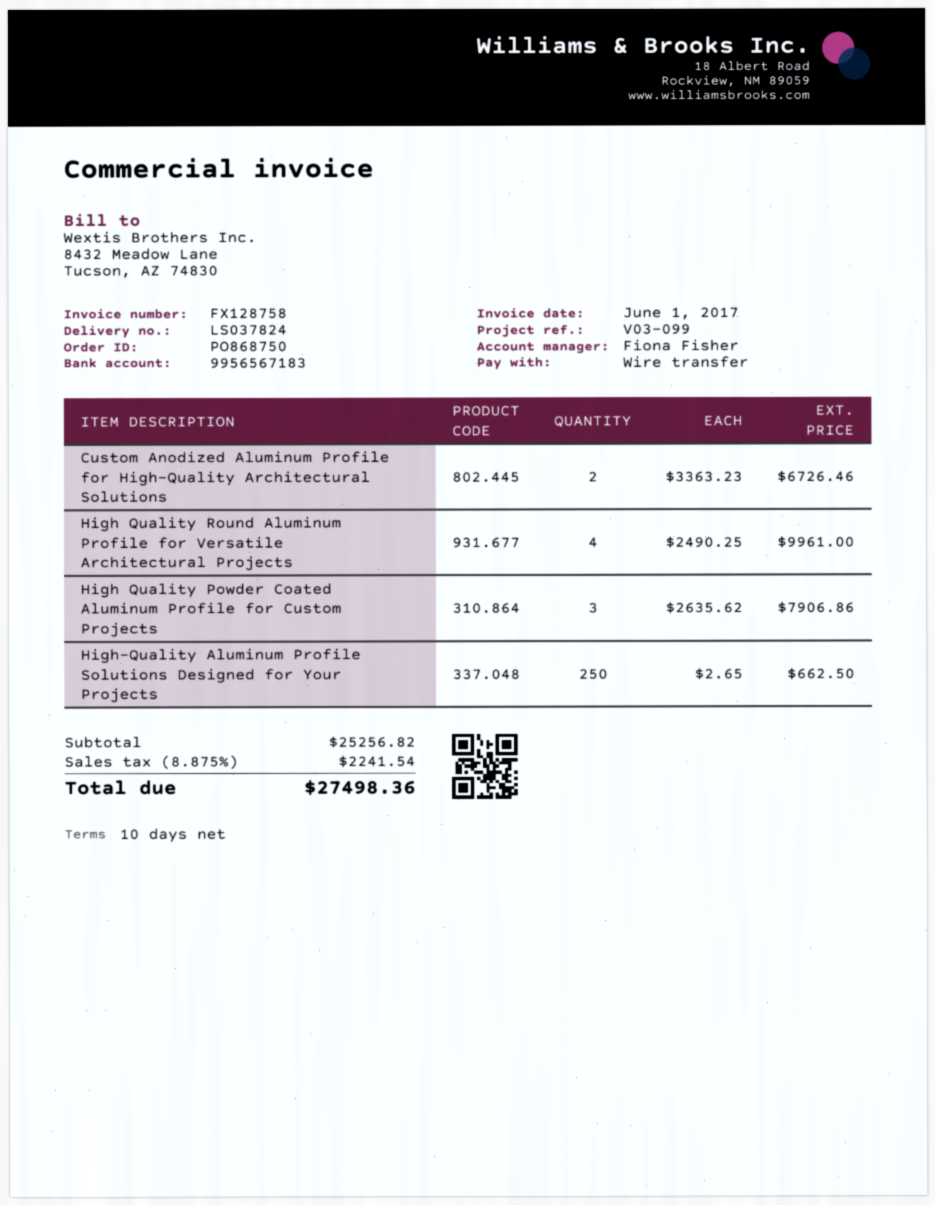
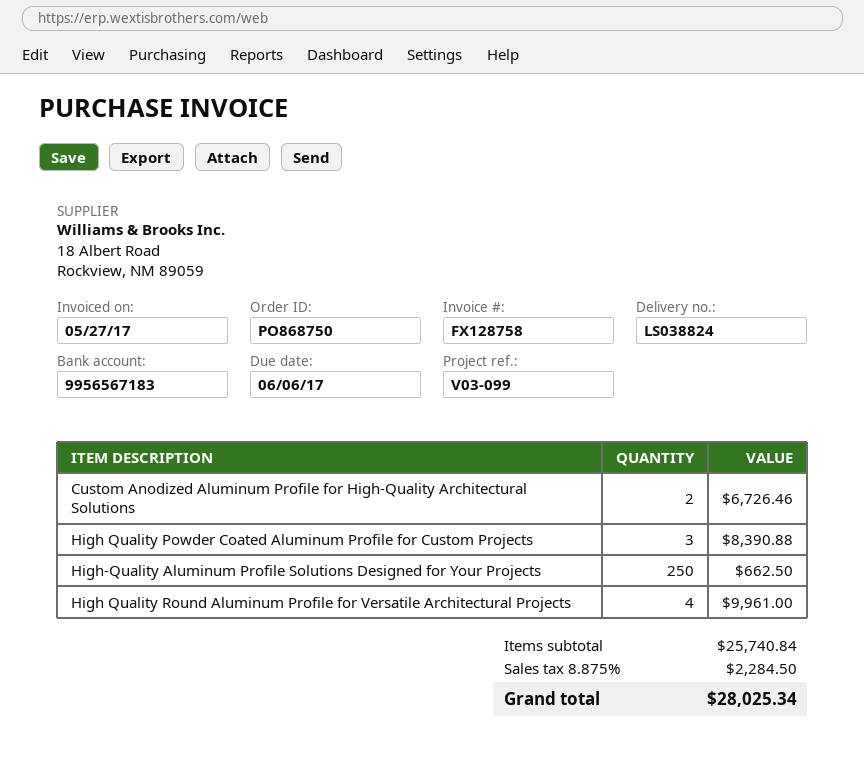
delivery note number: LS037824 -> LS038824
invoice date: 2017-06-01 -> 2017-05-27
High Quality Powder Coated Aluminum Profile for Custom Projects: 3 for 7906.86 -> 3 for 8390.88
subtotal: 25256.82 -> 25740.84
tax: 8.875% = 2241.54 -> 8.875% = 2284.50
total: 27498.36 -> 28025.34

